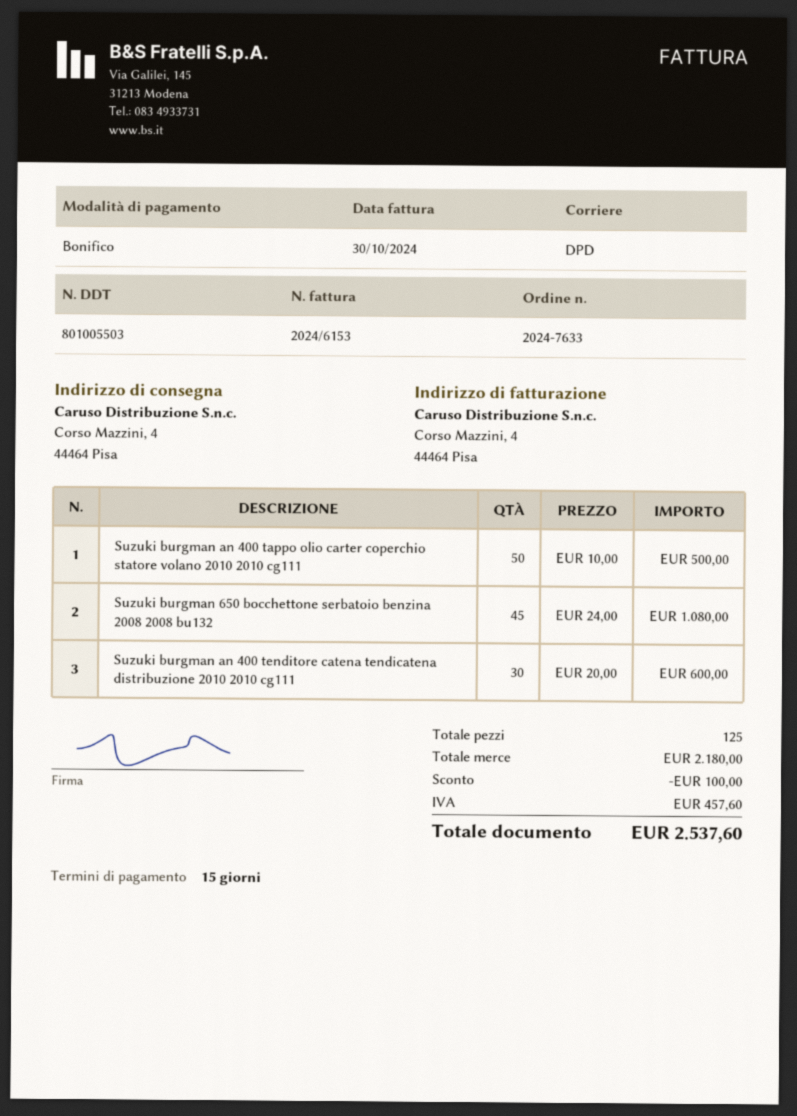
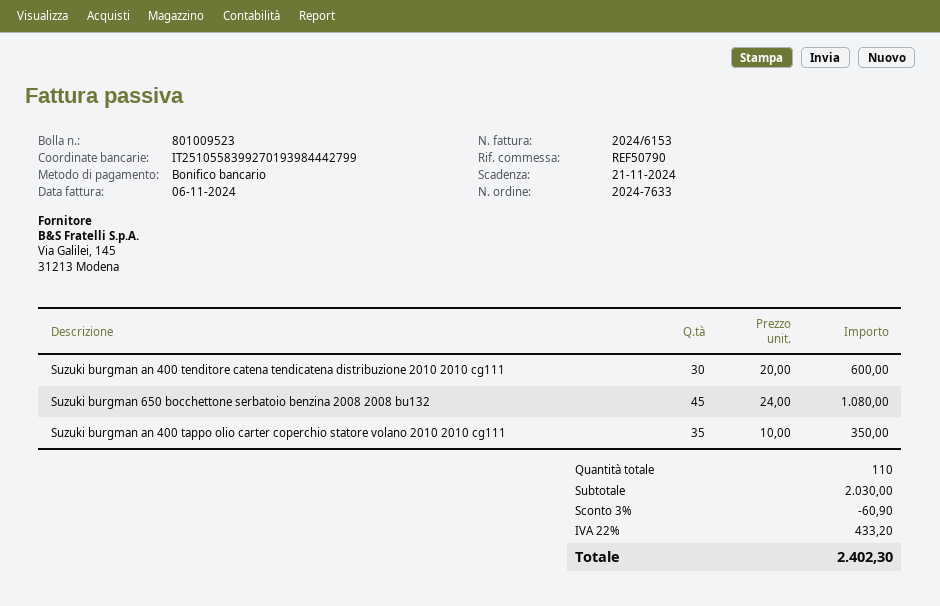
delivery note number: 801005503 -> 801009523
invoice date: 2024-10-30 -> 2024-11-06
Suzuki burgman an 400 tappo olio carter coperchio statore volano 2010 2010 cg111: 50 x 10.00 = 500.00 -> 35 x 10.00 = 350.00
total quantity: 125 -> 110
subtotal: 2180.00 -> 2030.00
discount: 100.00 -> 60.90
tax: 457.60 -> 433.20
total: 2537.60 -> 2402.30

